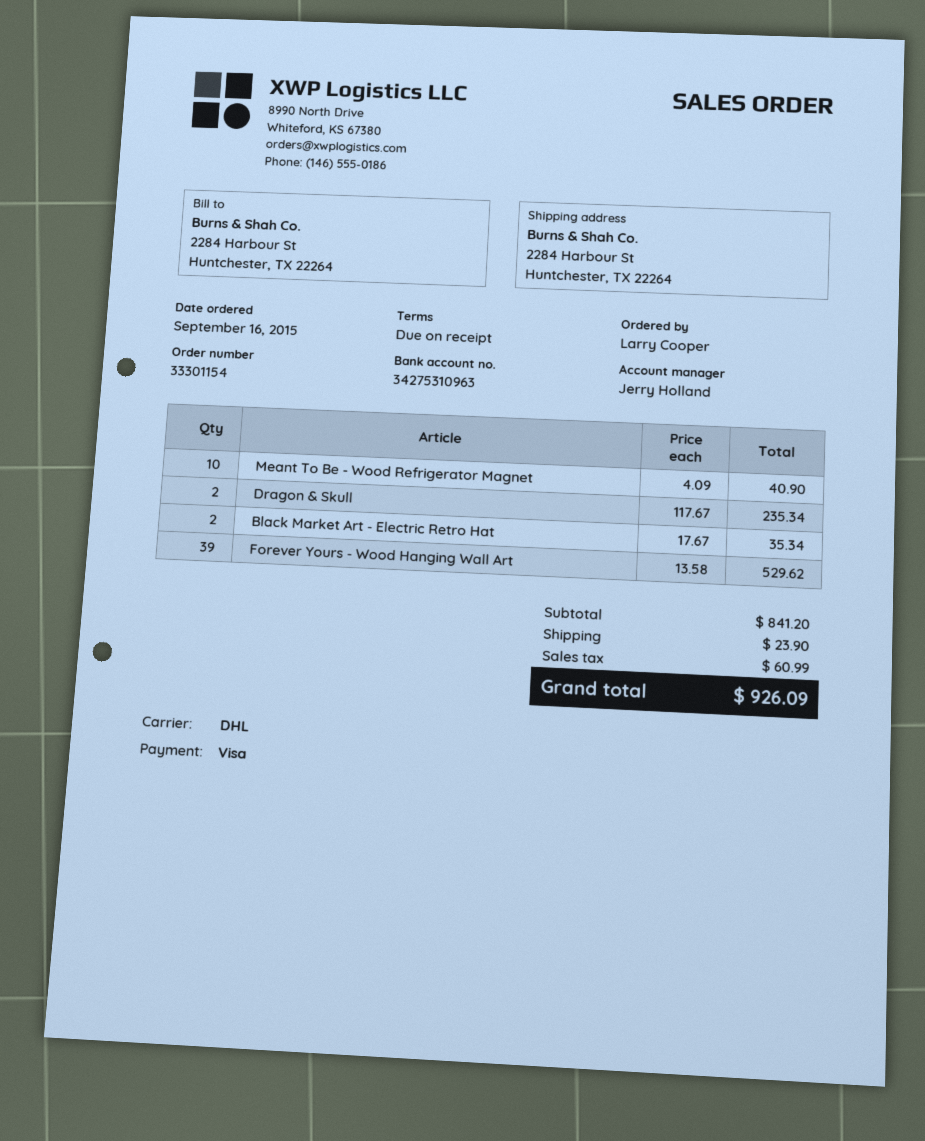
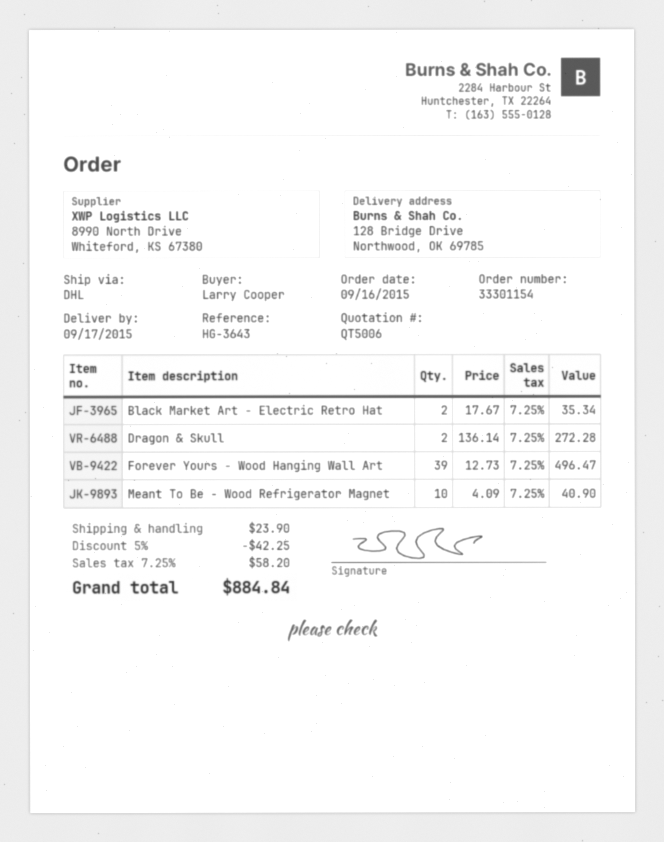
ship to: 2284 Harbour St, Huntchester, TX 22264 -> 128 Bridge Drive, Northwood, OK 69785
Dragon & Skull: 2 x 117.67 = 235.34 -> 2 x 136.14 = 272.28
Forever Yours - Wood Hanging Wall Art: 39 x 13.58 = 529.62 -> 39 x 12.73 = 496.47
discount: none -> 5% = 42.25
tax: 60.99 -> 58.20
total: 926.09 -> 884.84

